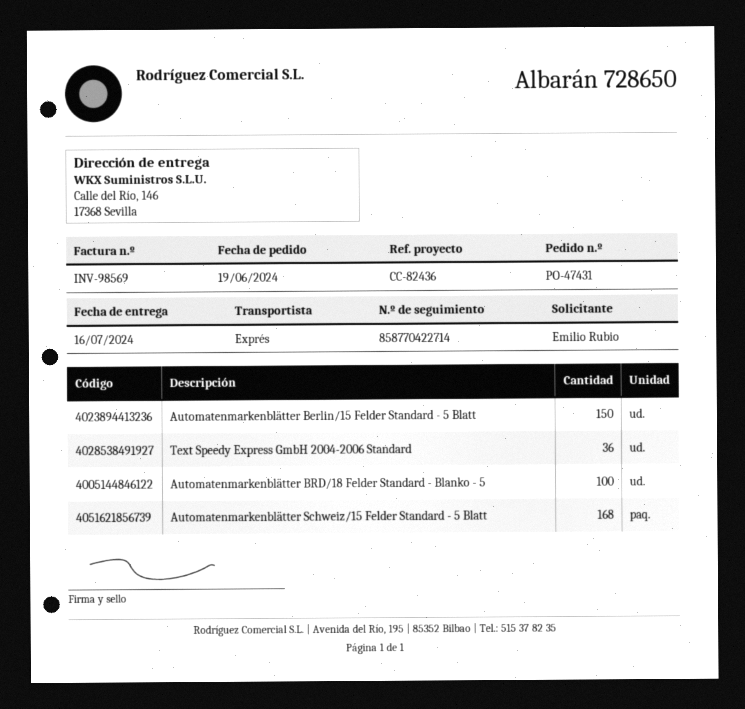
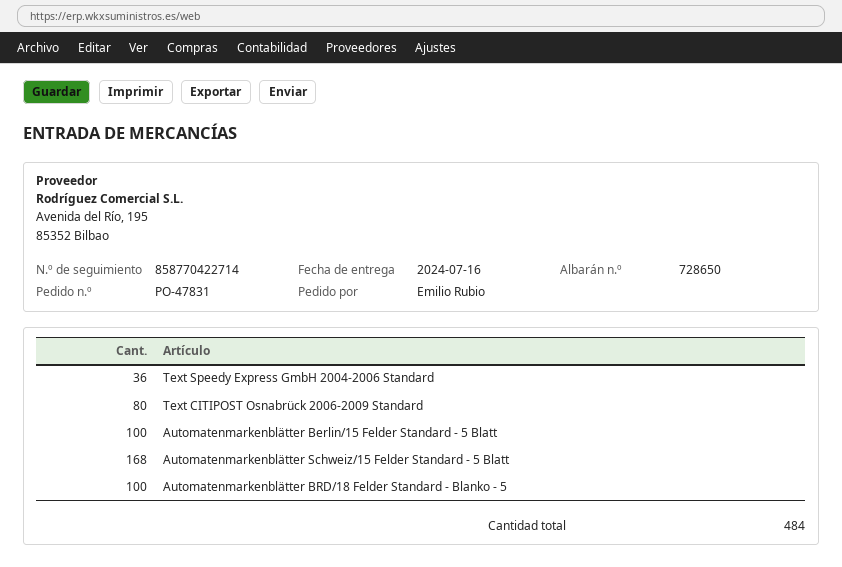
order number: PO-47431 -> PO-47831
Automatenmarkenblätter Berlin/15 Felder Standard - 5 Blatt: 150 -> 100
Text CITIPOST Osnabrück 2006-2009 Standard: none -> 80

